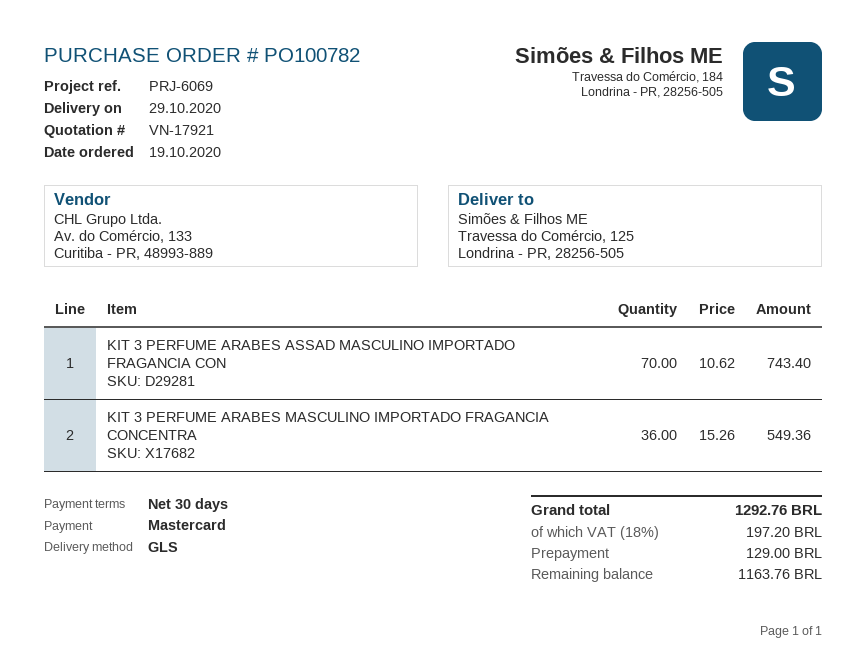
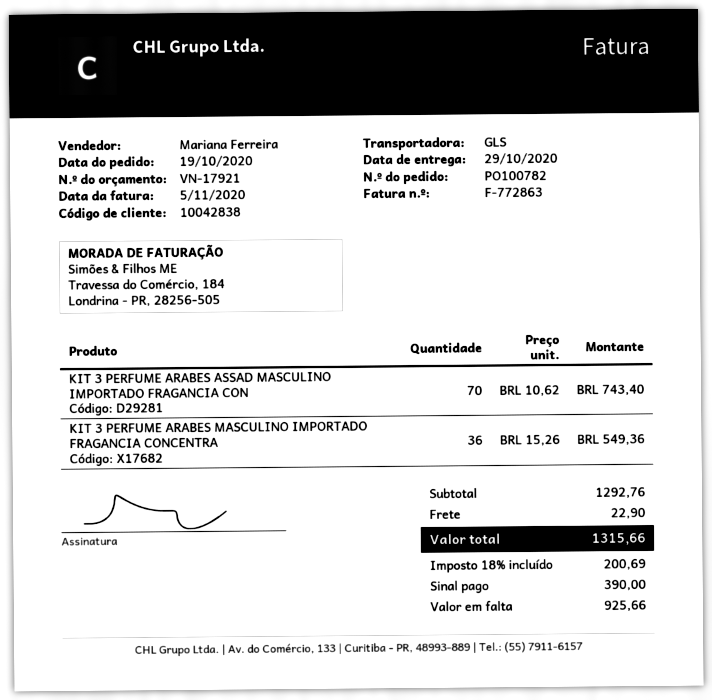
shipping: none -> 22.90
tax: 18% = 197.20 -> 18% = 200.69
total: 1292.76 -> 1315.66
deposit: 129.00 -> 390.00
balance: 1163.76 -> 925.66

